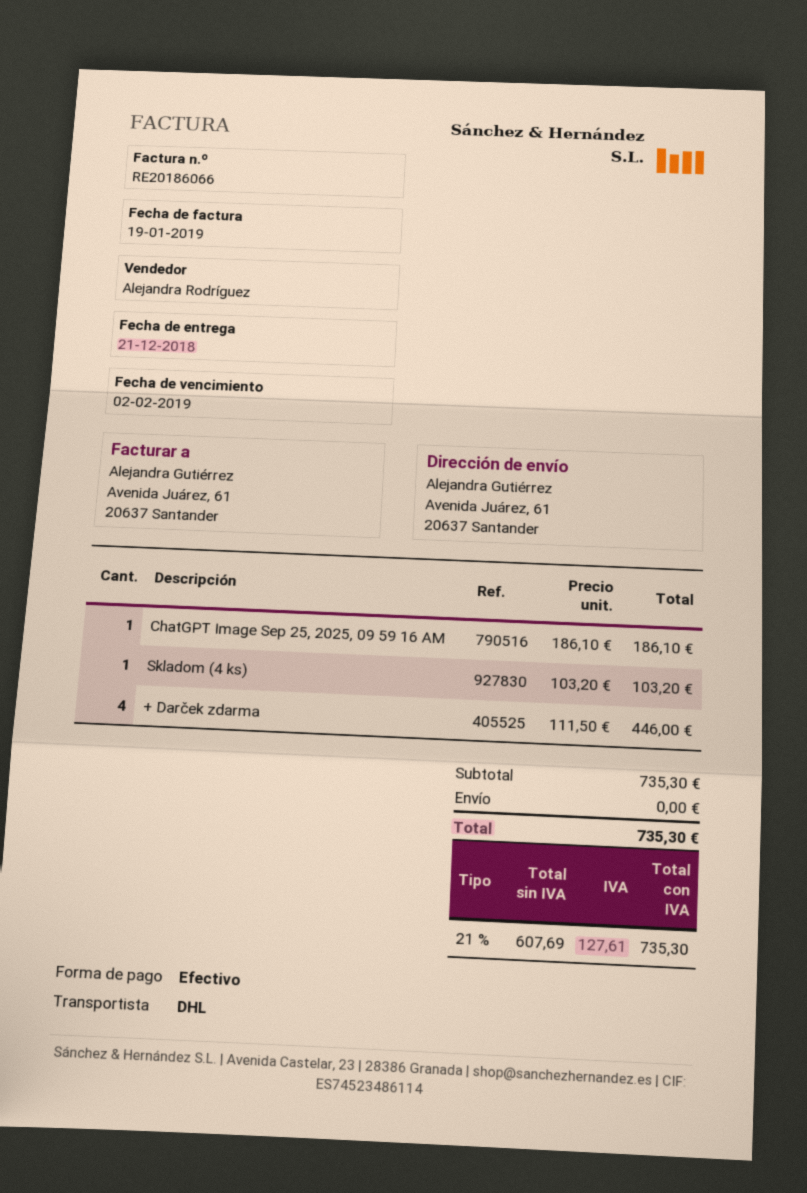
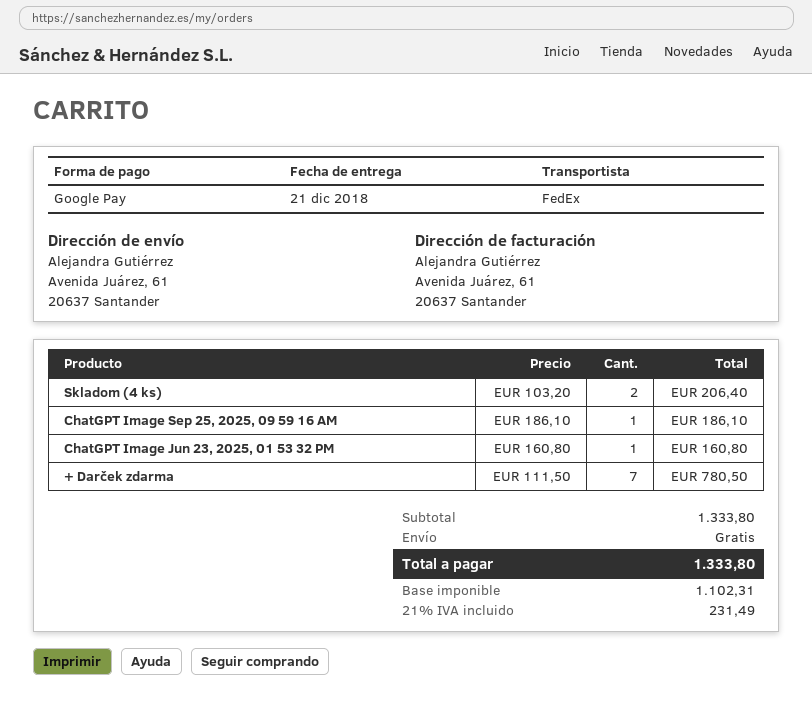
payment method: cash -> Google Pay
shipping method: DHL -> FedEx
Skladom (4 ks): 1 x 103.20 = 103.20 -> 2 x 103.20 = 206.40
+ Darček zdarma: 4 x 111.50 = 446.00 -> 7 x 111.50 = 780.50
ChatGPT Image Jun 23, 2025, 01 53 32 PM: none -> 1 x 160.80 = 160.80
subtotal: 735.30 -> 1333.80
net: 607.69 -> 1102.31
tax: 21% = 127.61 -> 21% = 231.49
total: 735.30 -> 1333.80

